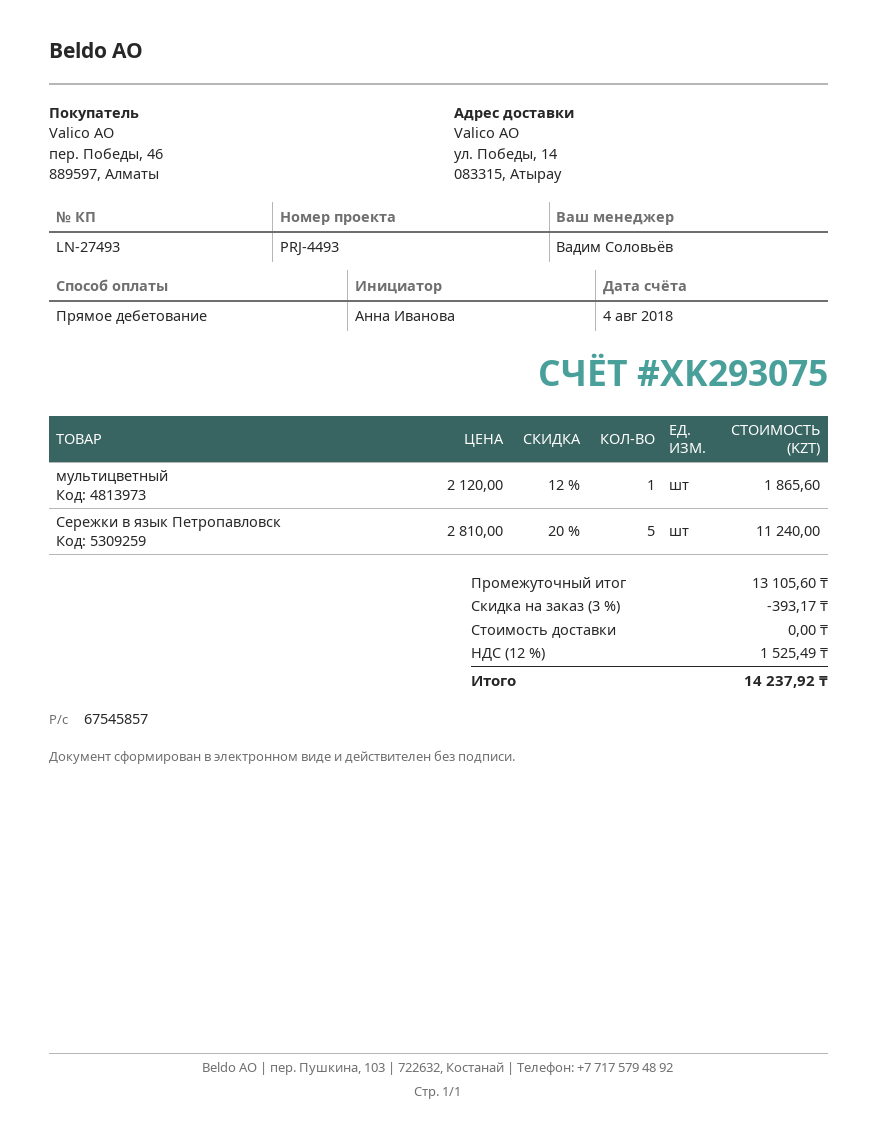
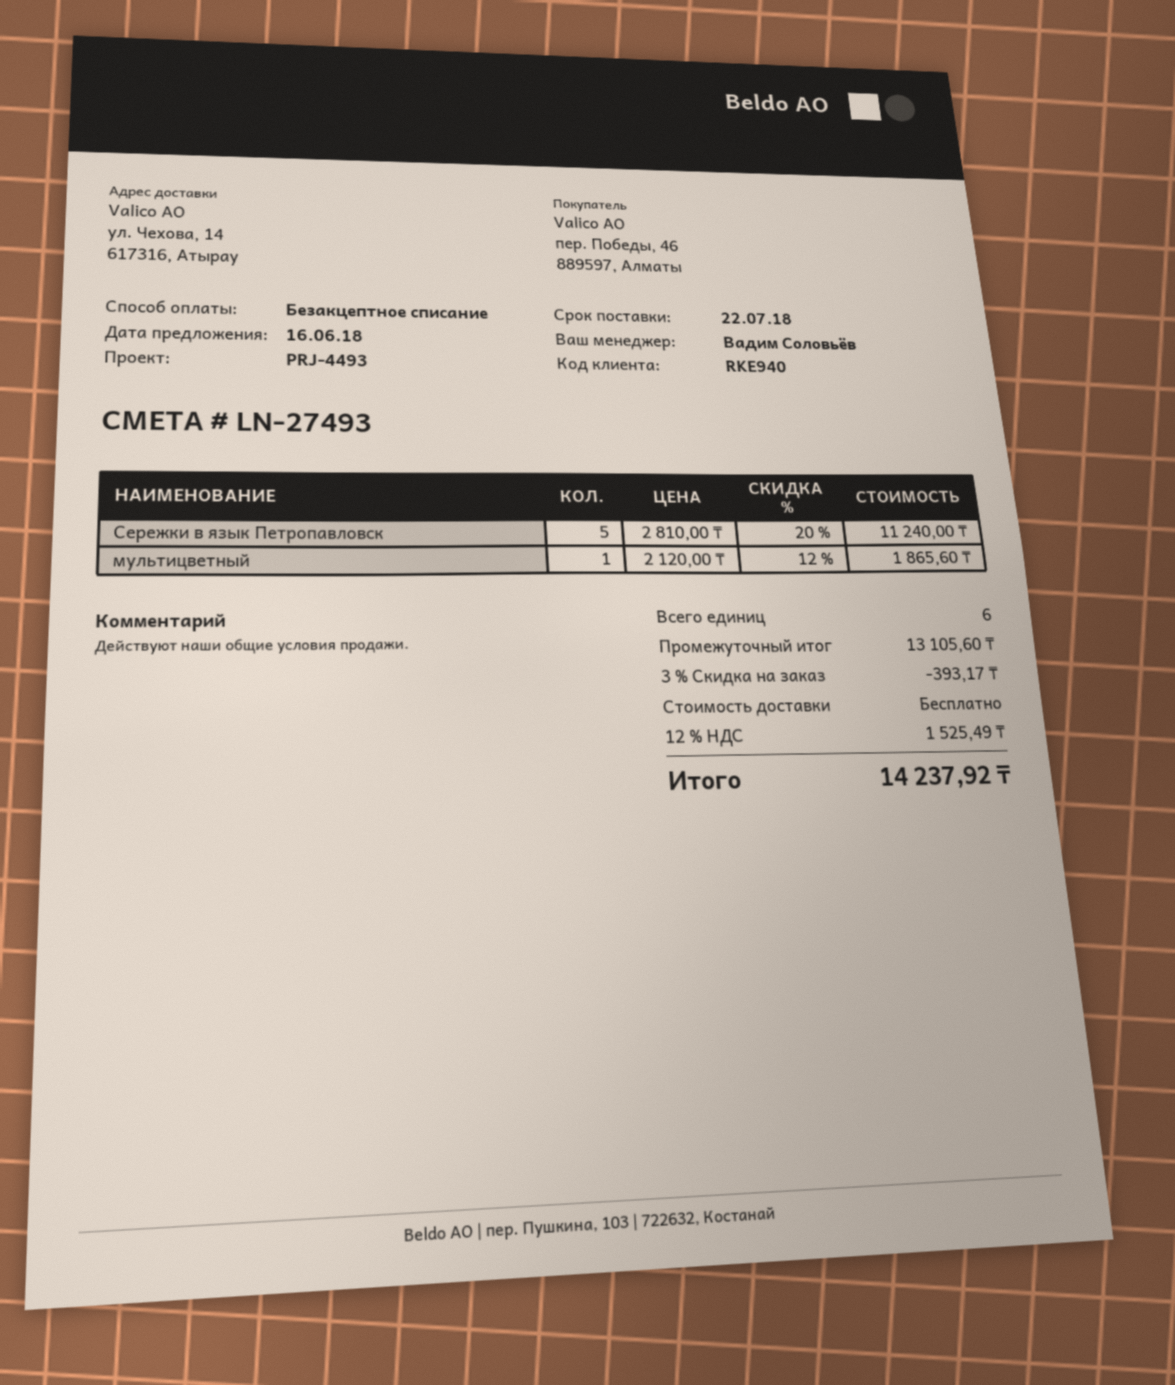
ship to: ул. Победы, 14, 083315, Атырау -> ул. Чехова, 14, 617316, Атырау

